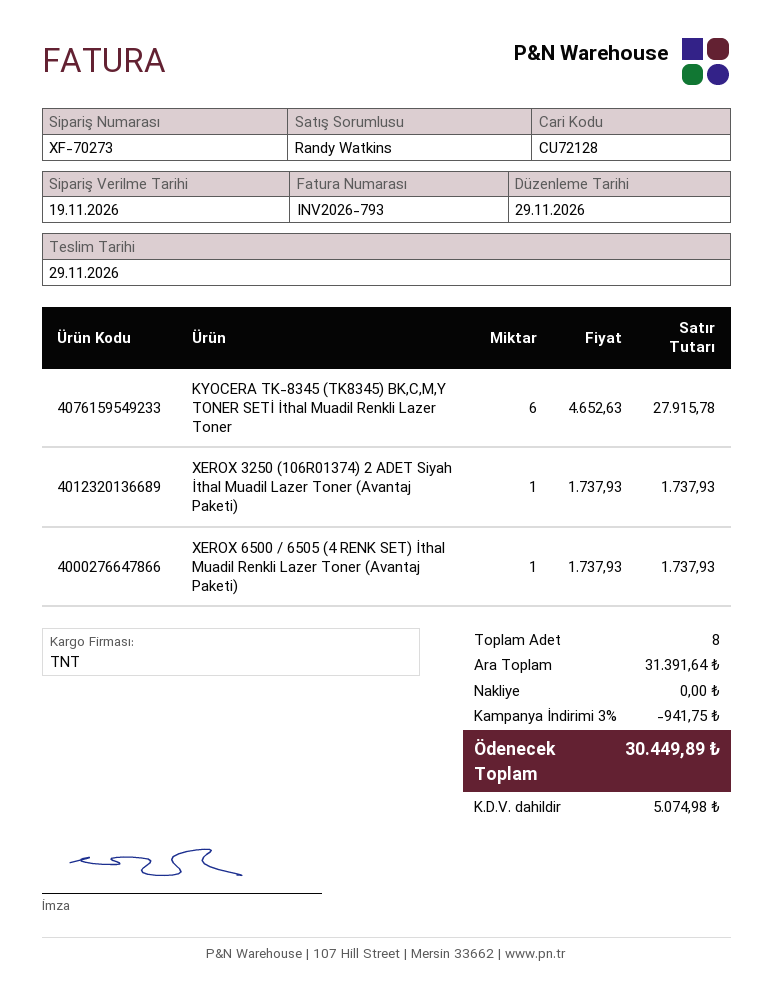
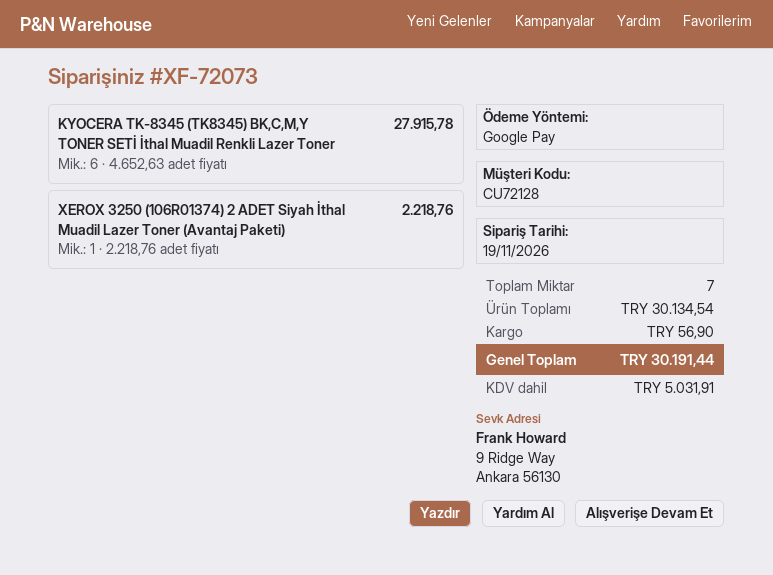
order number: XF-70273 -> XF-72073
XEROX 3250 (106R01374) 2 ADET Siyah İthal Muadil Lazer Toner (Avantaj Paketi): 1 x 1737.93 = 1737.93 -> 1 x 2218.76 = 2218.76
XEROX 6500 / 6505 (4 RENK SET) İthal Muadil Renkli Lazer Toner (Avantaj Paketi): 1 x 1737.93 = 1737.93 -> none
total quantity: 8 -> 7
subtotal: 31391.64 -> 30134.54
discount: 3% = 941.75 -> none
shipping: 0.00 -> 56.90
tax: 5074.98 -> 5031.91
total: 30449.89 -> 30191.44

